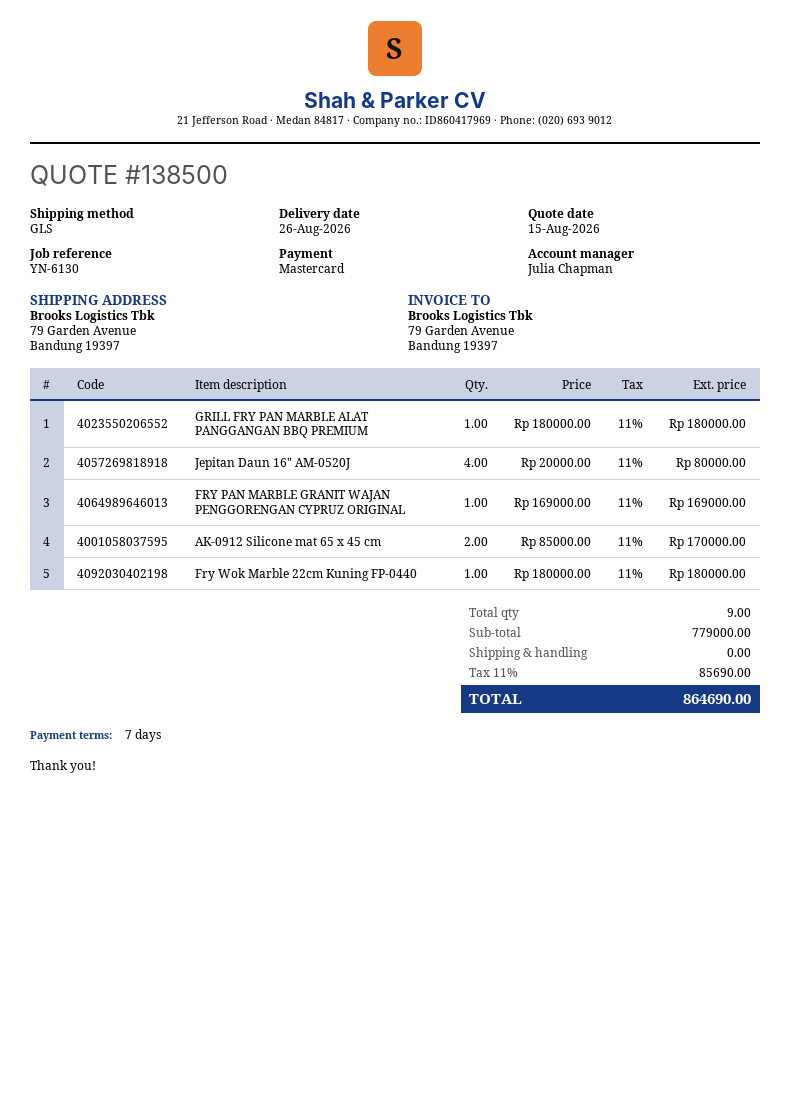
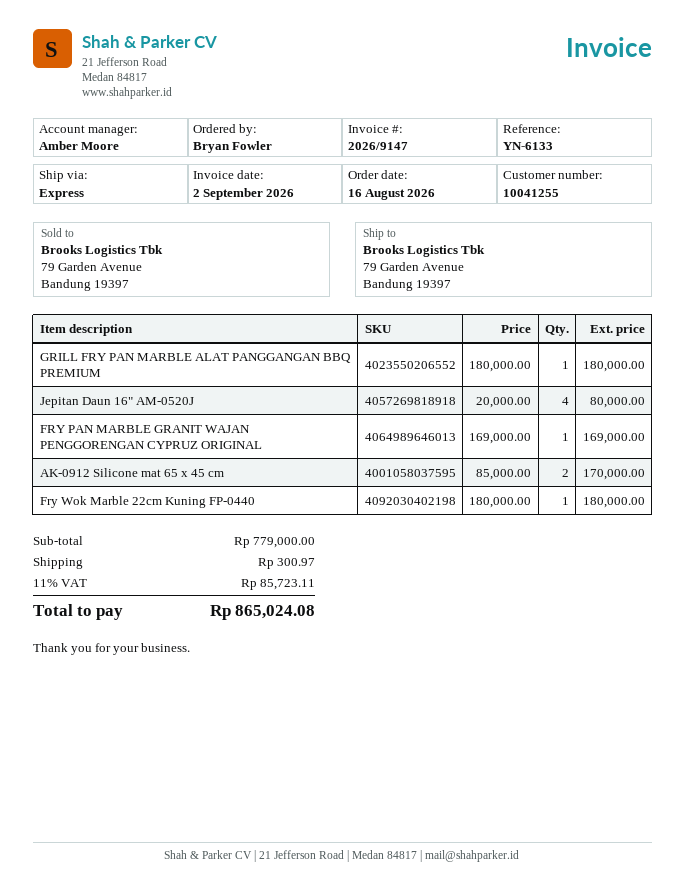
reference: YN-6130 -> YN-6133
sales rep: Julia Chapman -> Amber Moore
shipping method: GLS -> express
shipping: 0.00 -> 300.97
tax: 11% = 85690.00 -> 11% = 85723.11
total: 864690.00 -> 865024.08

